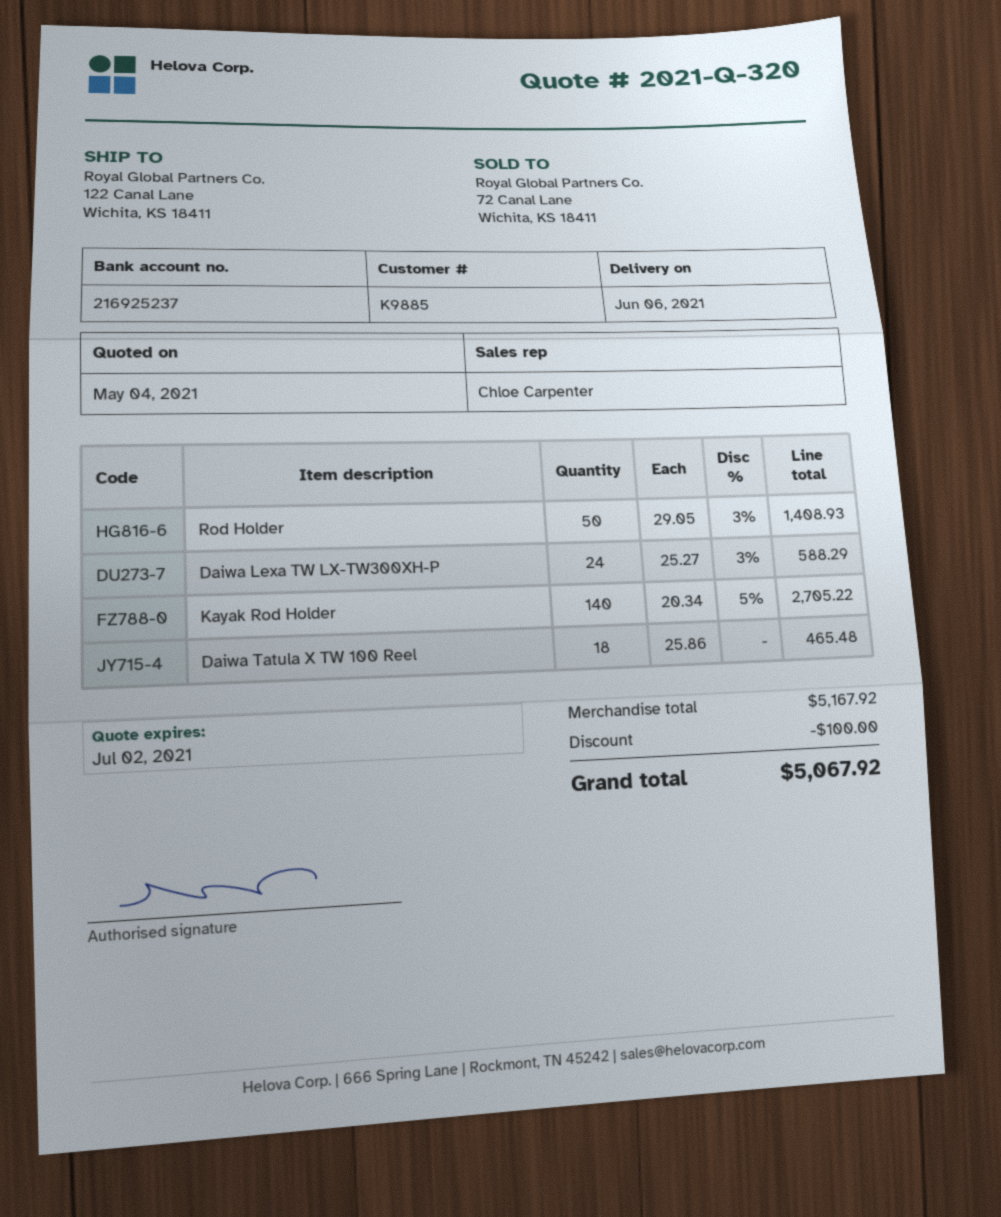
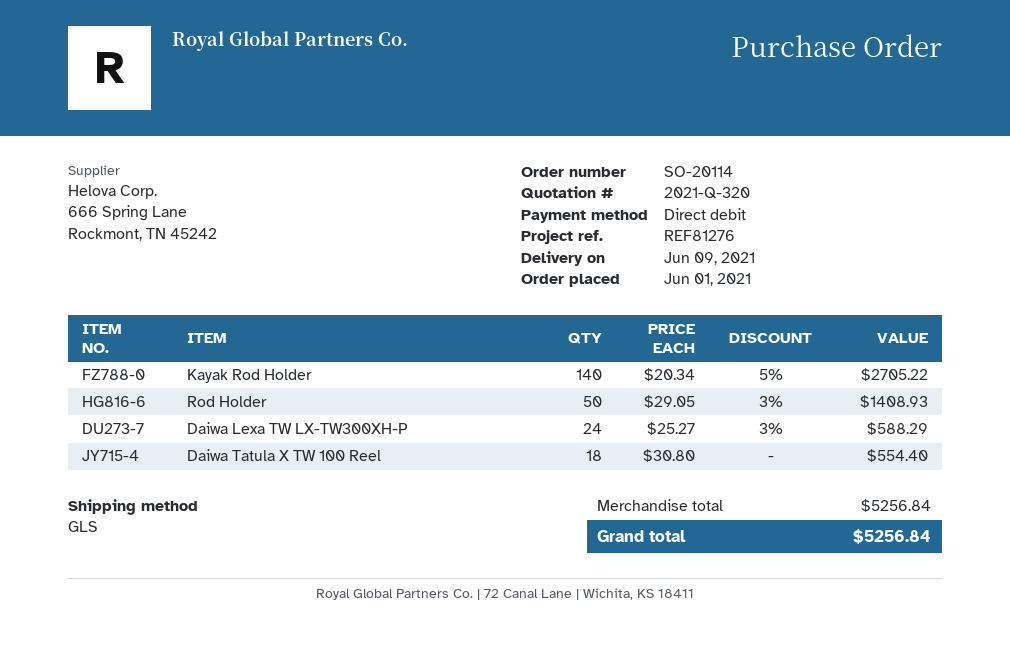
delivery date: 2021-06-06 -> 2021-06-09
Daiwa Tatula X TW 100 Reel: 18 x 25.86 = 465.48 -> 18 x 30.80 = 554.40
subtotal: 5167.92 -> 5256.84
discount: 100.00 -> none
total: 5067.92 -> 5256.84

